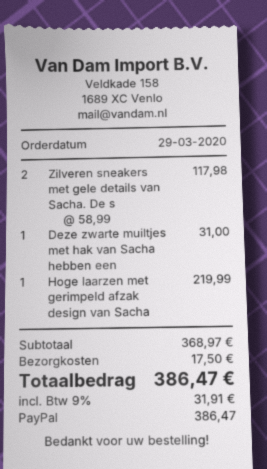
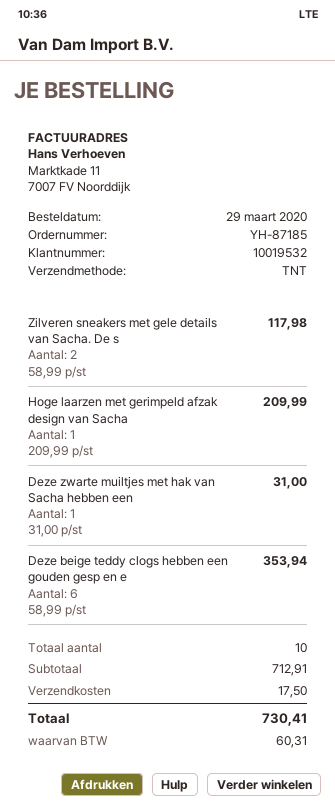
Hoge laarzen met gerimpeld afzak design van Sacha: 1 x 219.99 = 219.99 -> 1 x 209.99 = 209.99
Deze beige teddy clogs hebben een gouden gesp en e: none -> 6 x 58.99 = 353.94
subtotal: 368.97 -> 712.91
tax: 31.91 -> 60.31
total: 386.47 -> 730.41

